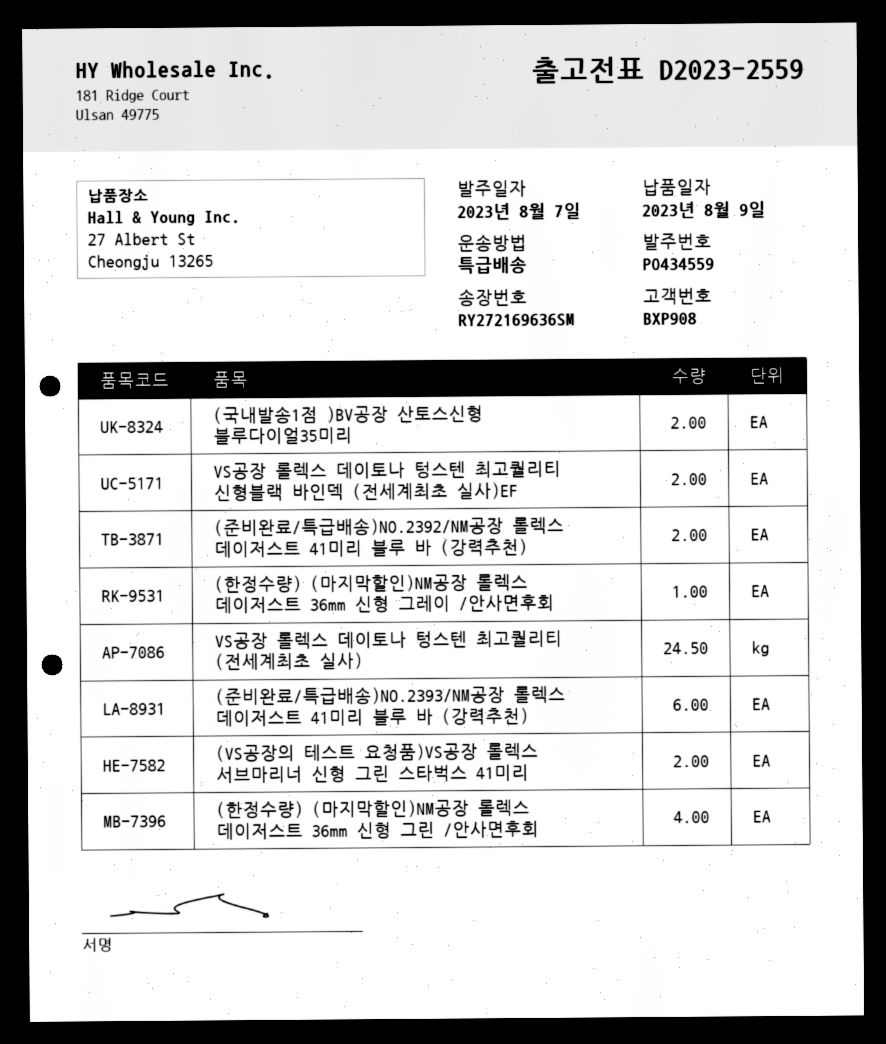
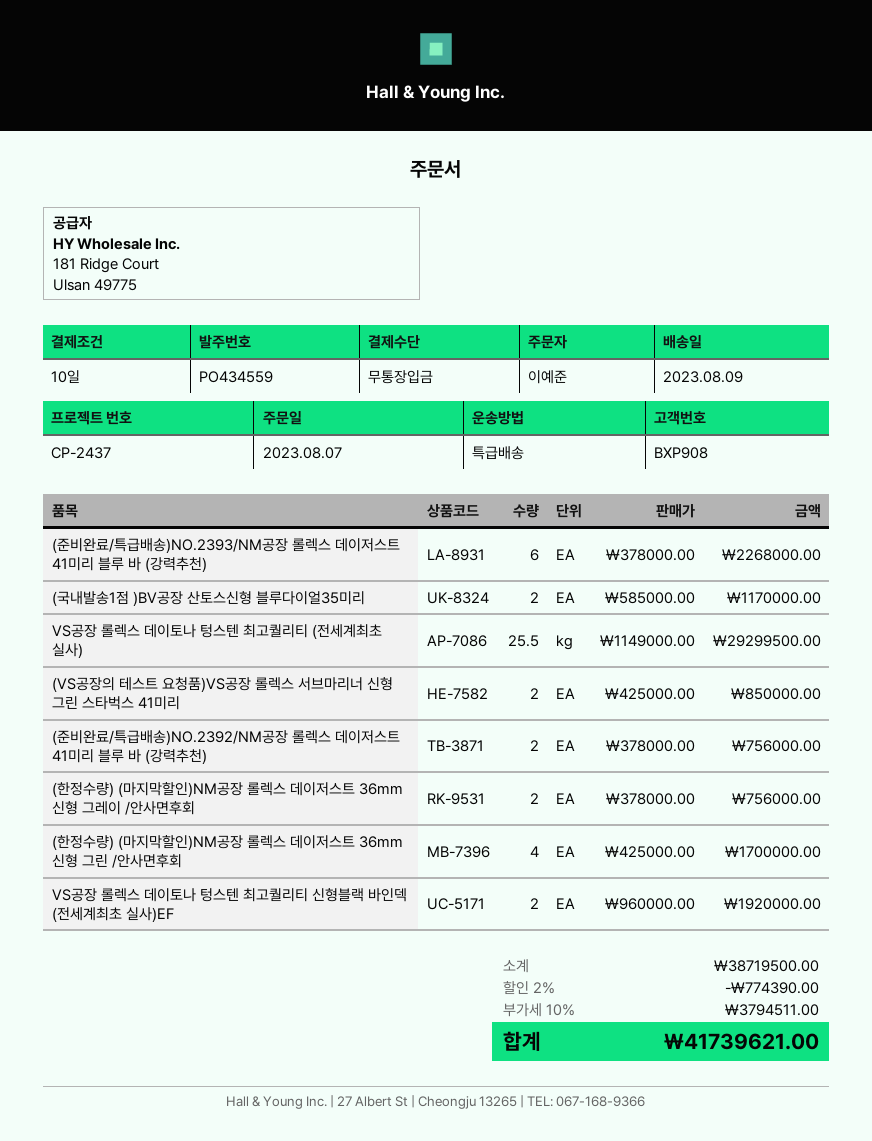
(한정수량) (마지막할인)NM공장 롤렉스 데이저스트 36mm 신형 그레이 /안사면후회: 1 -> 2
VS공장 롤렉스 데이토나 텅스텐 최고퀄리티 (전세계최초 실사): 24.5 -> 25.5

